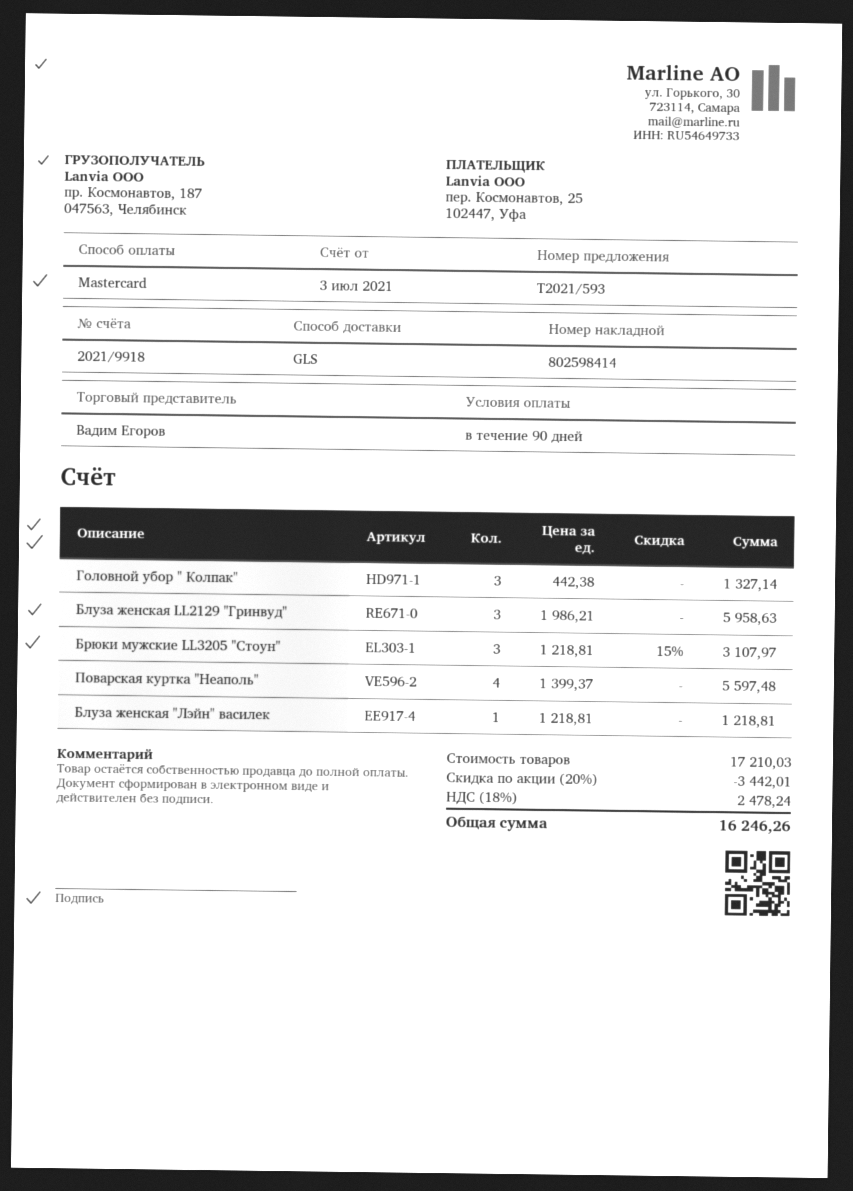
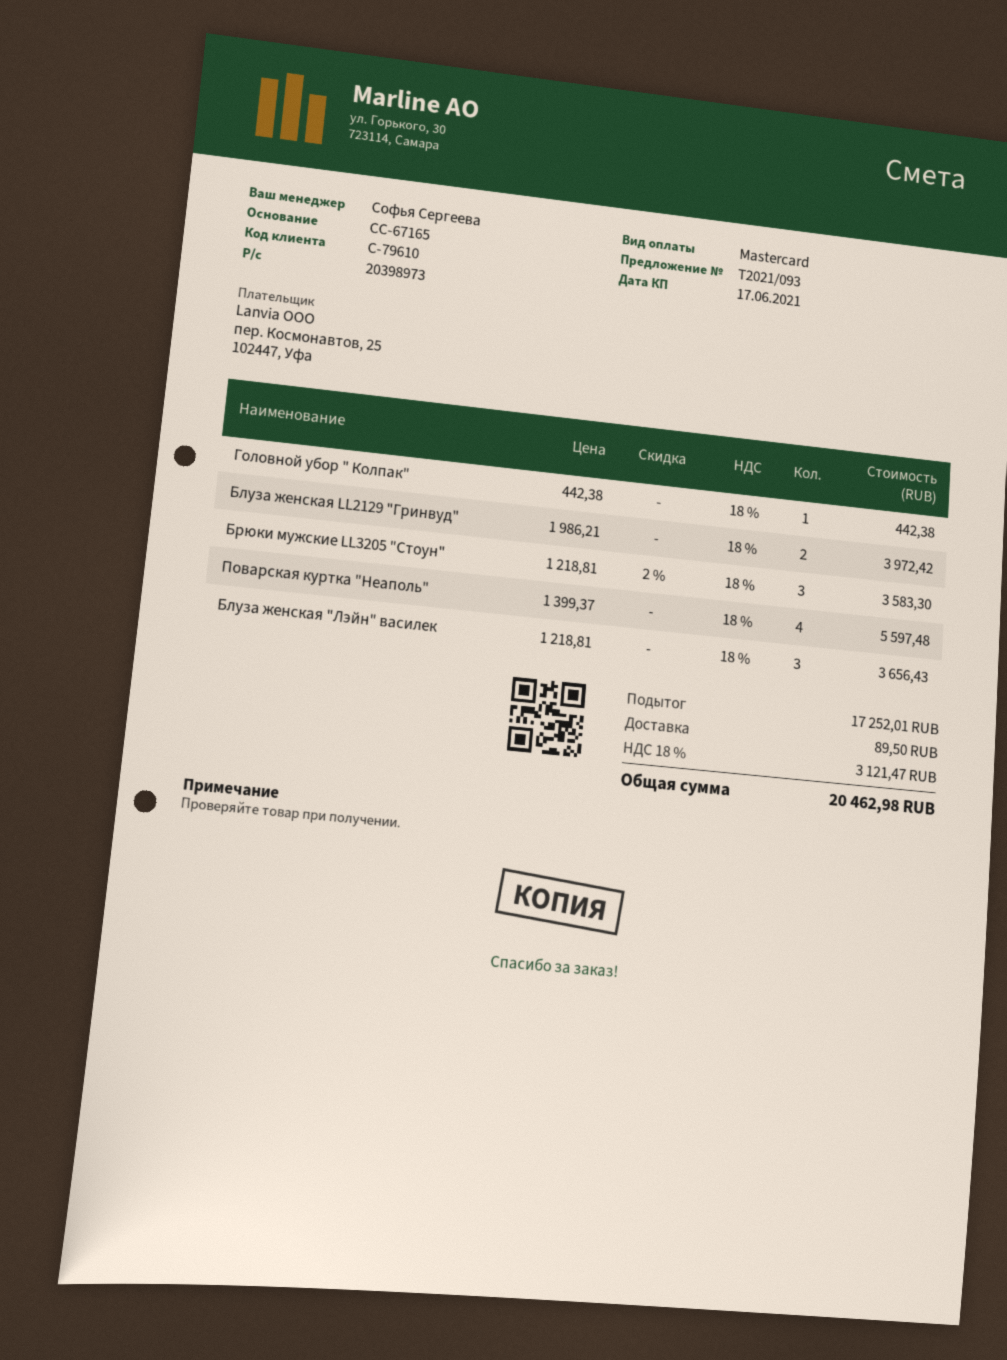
quote number: T2021/593 -> T2021/093
sales rep: Вадим Егоров -> Софья Сергеева
Головной убор " Колпак": 3 x 442.38 = 1327.14 -> 1 x 442.38 = 442.38
Блуза женская LL2129 "Гринвуд": 3 x 1986.21 = 5958.63 -> 2 x 1986.21 = 3972.42
Брюки мужские LL3205 "Стоун": 3 x 1218.81 - 15% = 3107.97 -> 3 x 1218.81 - 2% = 3583.30
Блуза женская "Лэйн" василек: 1 x 1218.81 = 1218.81 -> 3 x 1218.81 = 3656.43
subtotal: 17210.03 -> 17252.01
discount: 20% = 3442.01 -> none
shipping: none -> 89.50
tax: 18% = 2478.24 -> 18% = 3121.47
total: 16246.26 -> 20462.98

